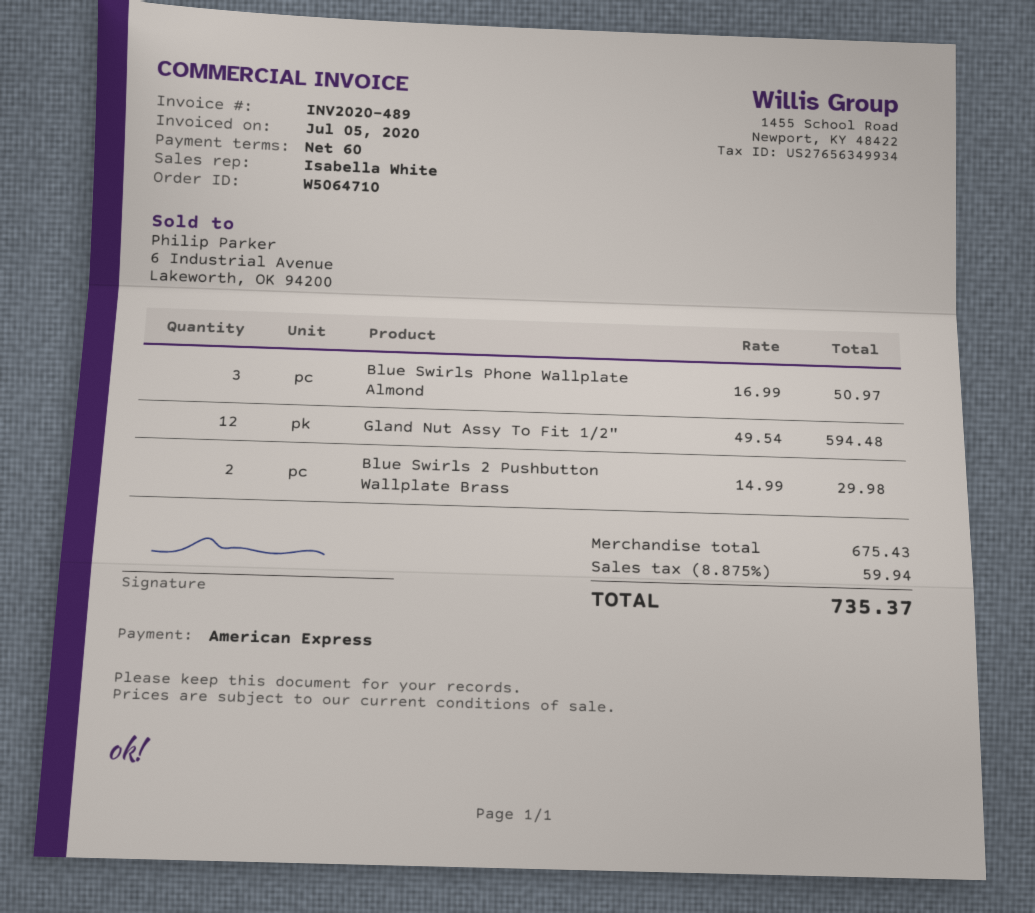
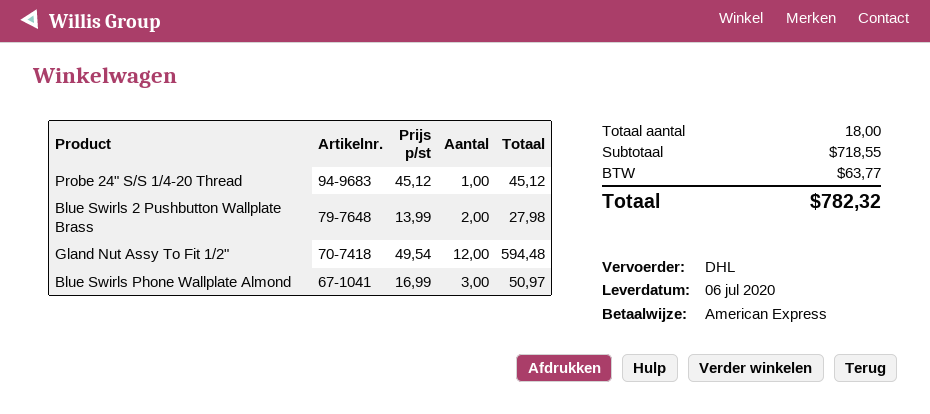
Blue Swirls 2 Pushbutton Wallplate Brass: 2 x 14.99 = 29.98 -> 2 x 13.99 = 27.98
Probe 24" S/S 1/4-20 Thread: none -> 1 x 45.12 = 45.12
subtotal: 675.43 -> 718.55
tax: 59.94 -> 63.77
total: 735.37 -> 782.32

